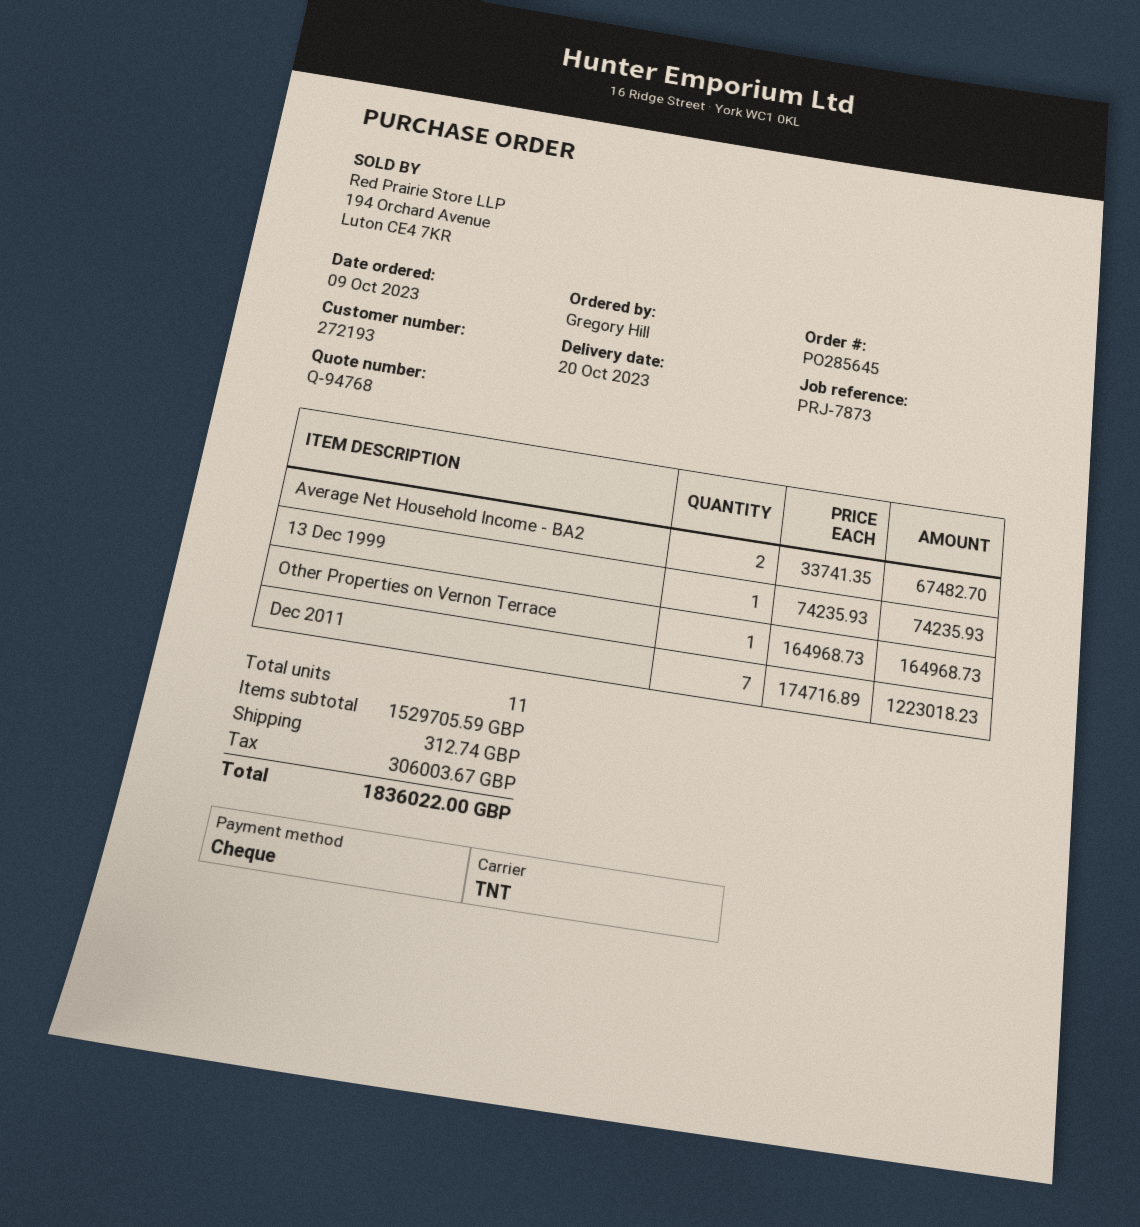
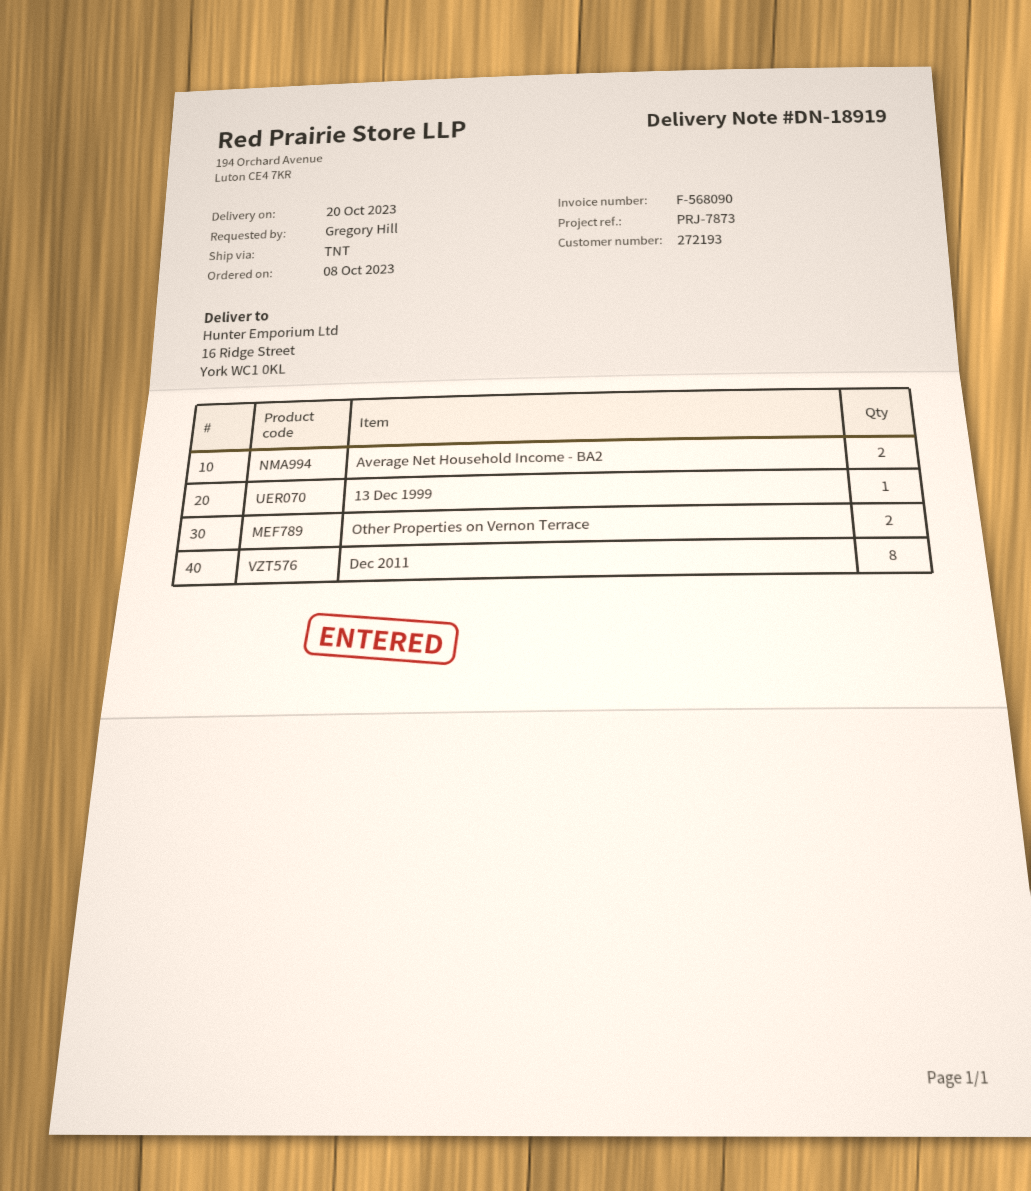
order date: 2023-10-09 -> 2023-10-08
Other Properties on Vernon Terrace: 1 -> 2
Dec 2011: 7 -> 8

